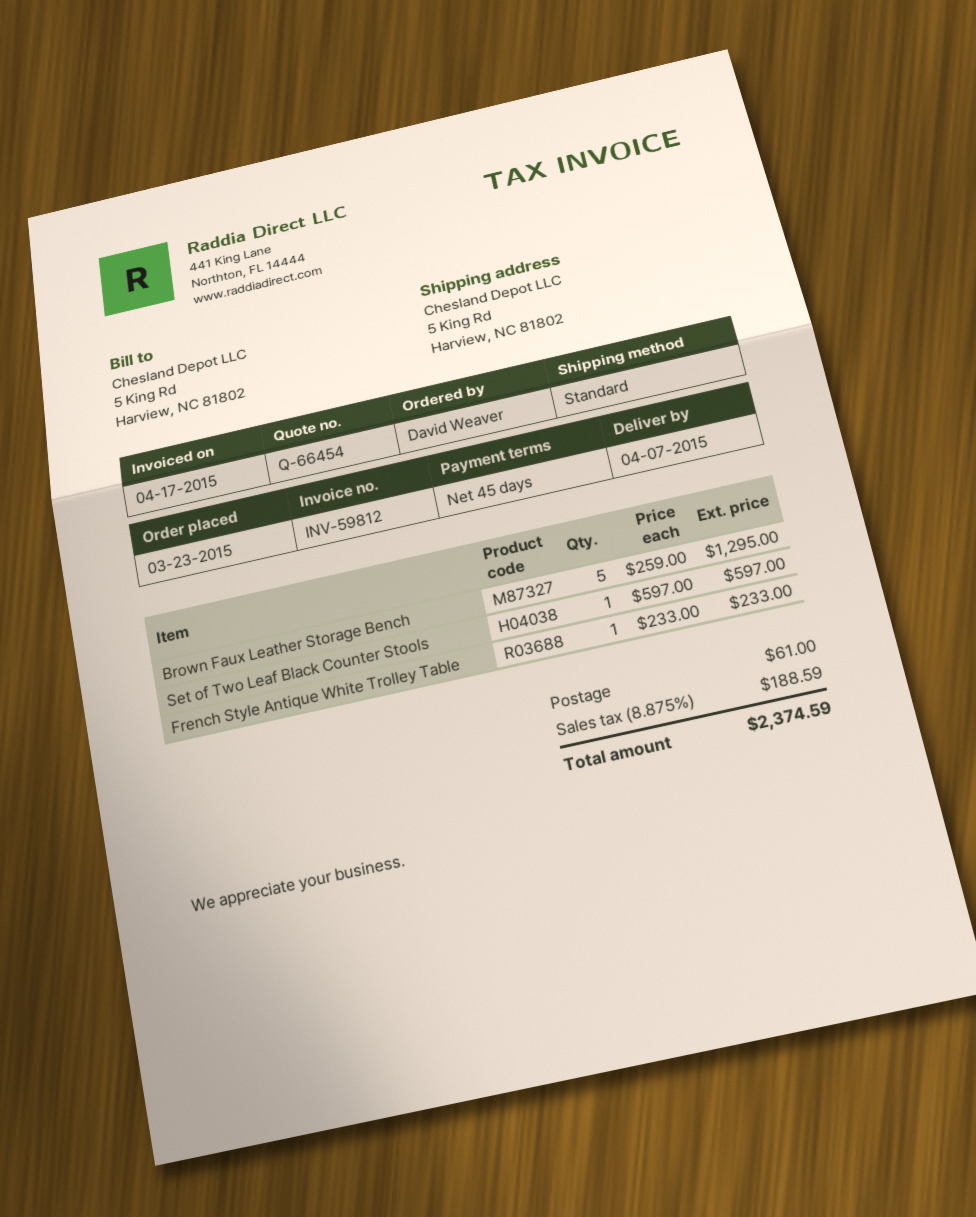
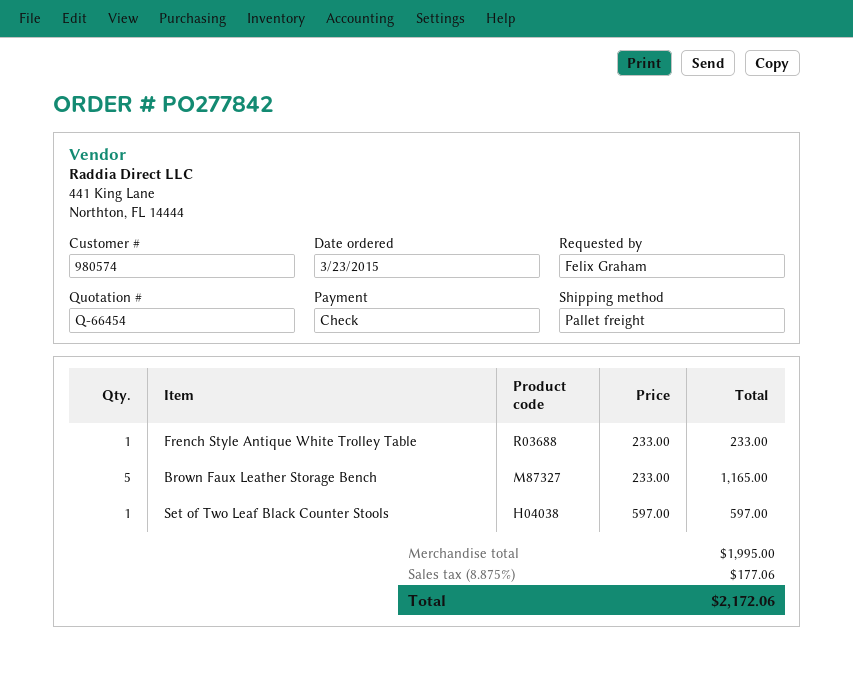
ordered by: David Weaver -> Felix Graham
shipping method: standard -> pallet freight
Brown Faux Leather Storage Bench: 5 x 259.00 = 1295.00 -> 5 x 233.00 = 1165.00
shipping: 61.00 -> none
tax: 8.875% = 188.59 -> 8.875% = 177.06
total: 2374.59 -> 2172.06

